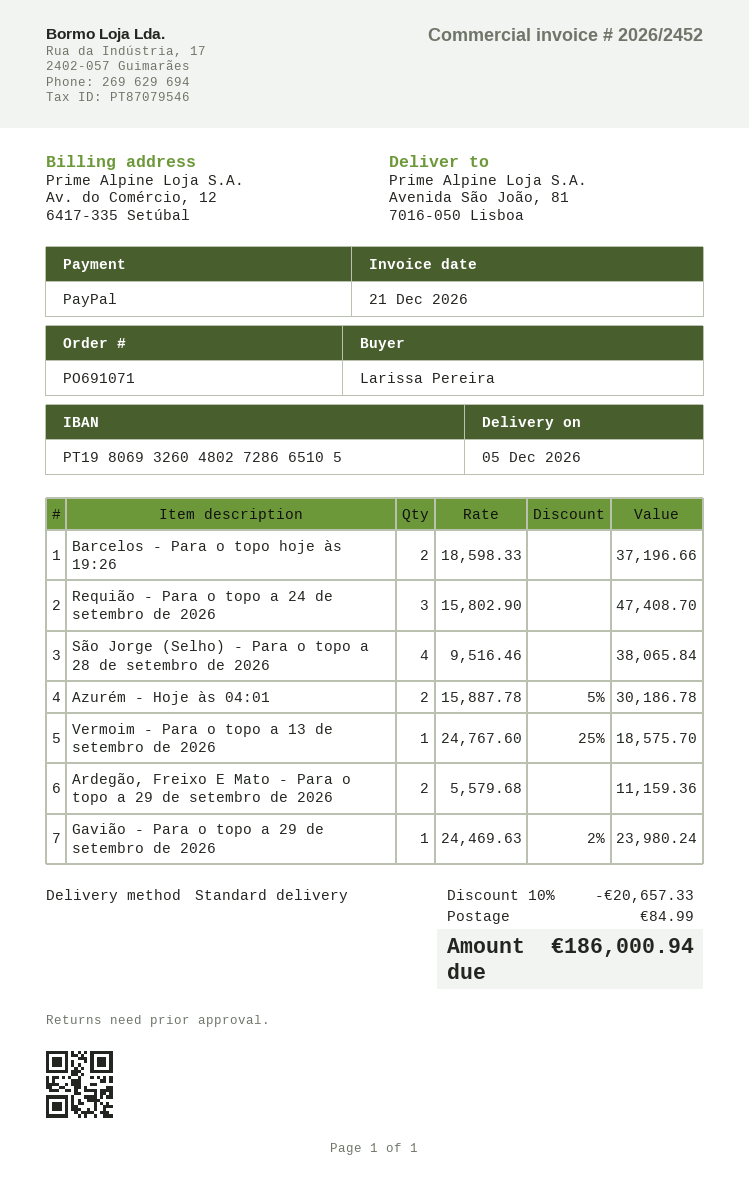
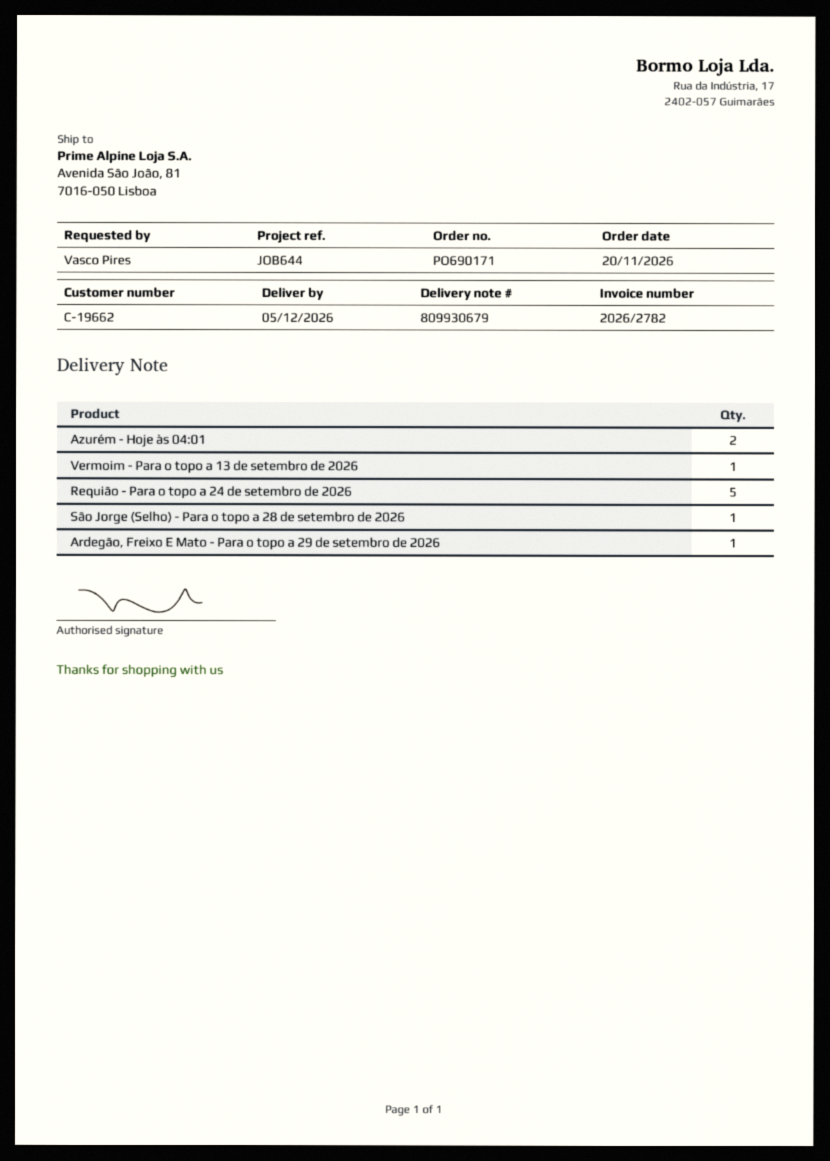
order number: PO691071 -> PO690171
invoice number: 2026/2452 -> 2026/2782
ordered by: Larissa Pereira -> Vasco Pires
Barcelos - Para o topo hoje às 19:26: 2 -> none
Requião - Para o topo a 24 de setembro de 2026: 3 -> 5
São Jorge (Selho) - Para o topo a 28 de setembro de 2026: 4 -> 1
Ardegão, Freixo E Mato - Para o topo a 29 de setembro de 2026: 2 -> 1
Gavião - Para o topo a 29 de setembro de 2026: 1 -> none

